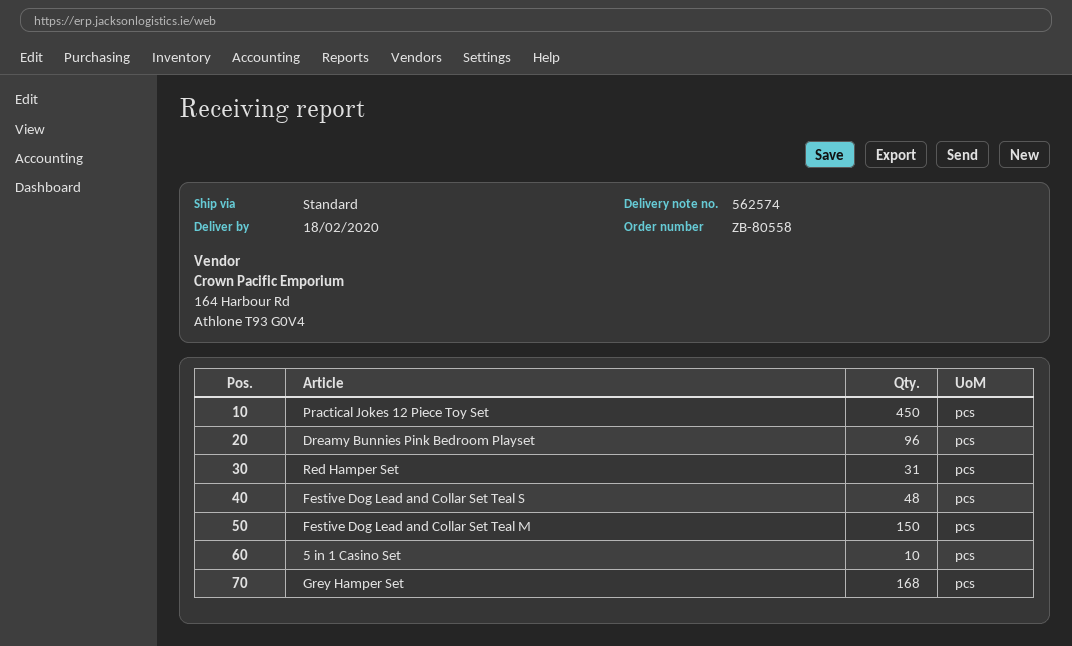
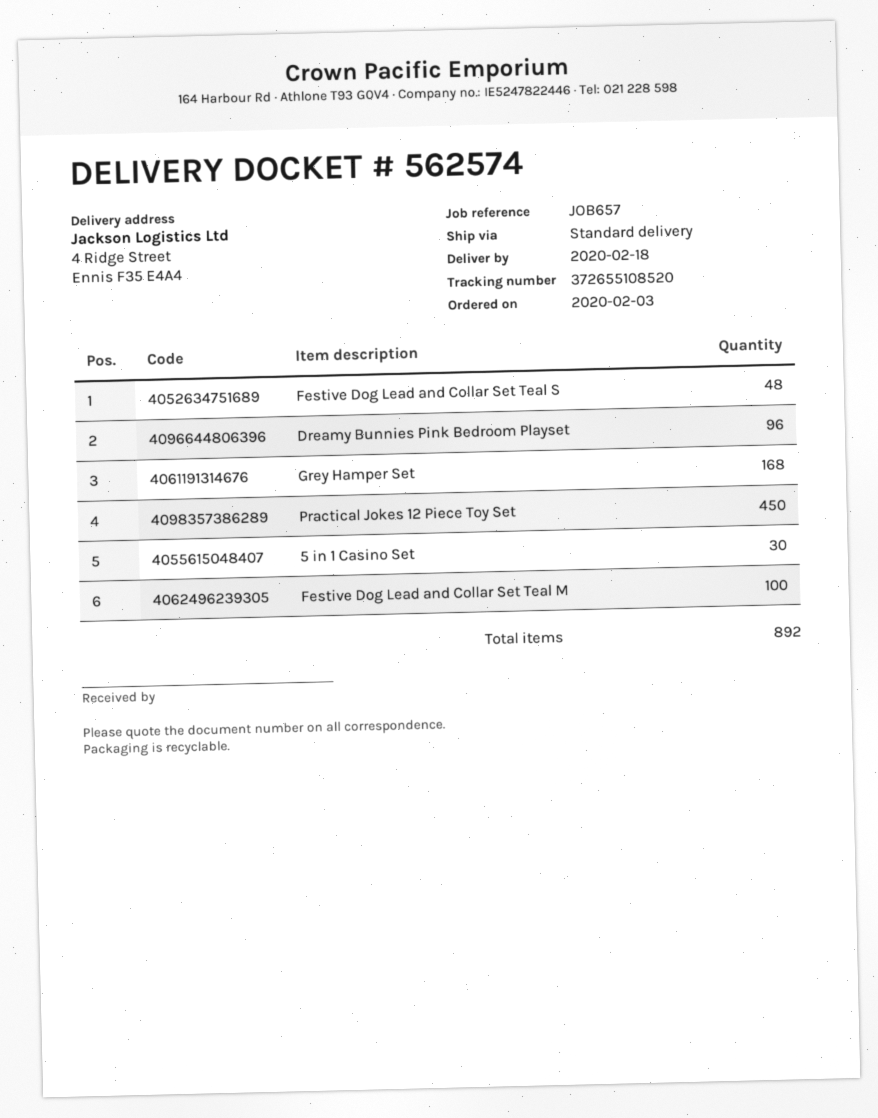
Red Hamper Set: 31 -> none
Festive Dog Lead and Collar Set Teal M: 150 -> 100
5 in 1 Casino Set: 10 -> 30

